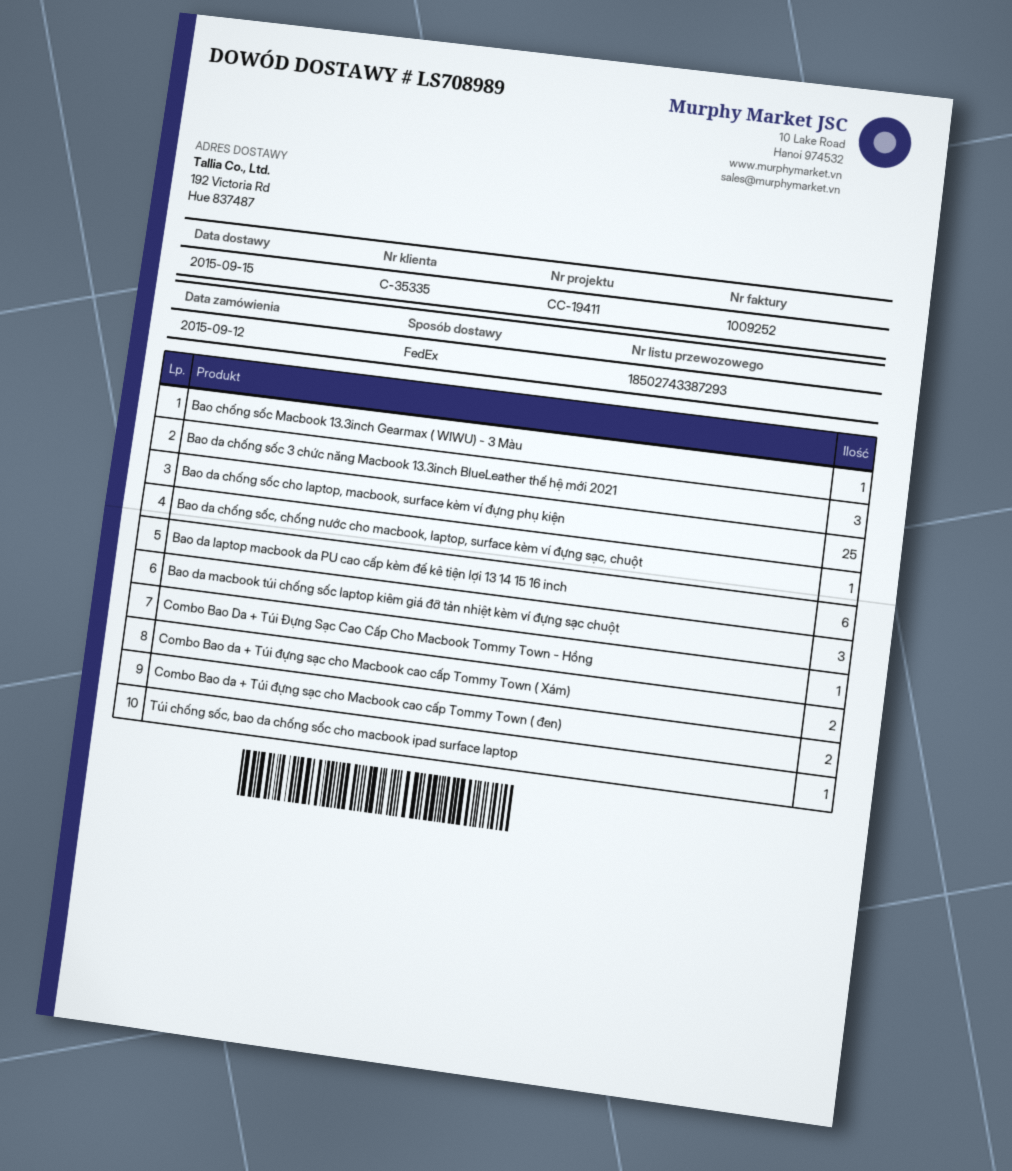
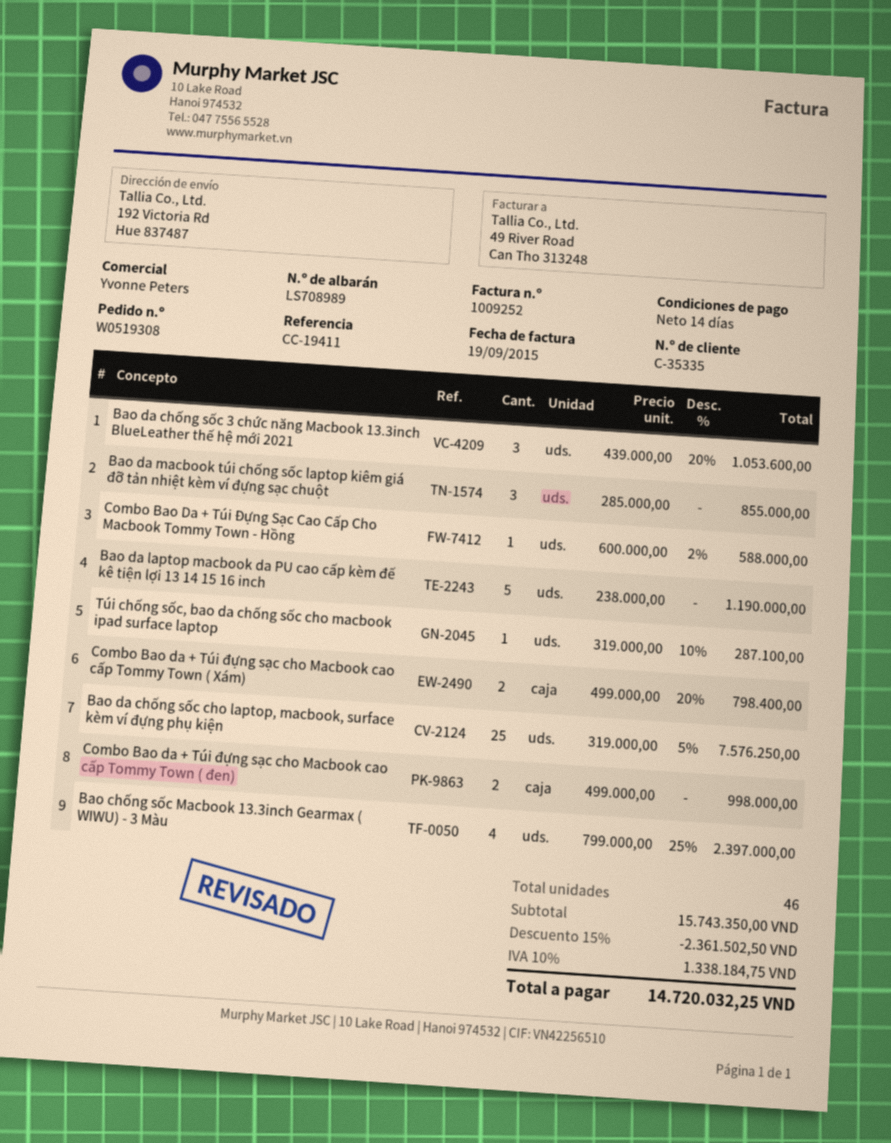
Bao chống sốc Macbook 13.3inch Gearmax ( WIWU) - 3 Màu: 1 -> 4
Bao da chống sốc, chống nước cho macbook, laptop, surface kèm ví đựng sạc, chuột: 1 -> none
Bao da laptop macbook da PU cao cấp kèm đế kê tiện lợi 13 14 15 16 inch: 6 -> 5

